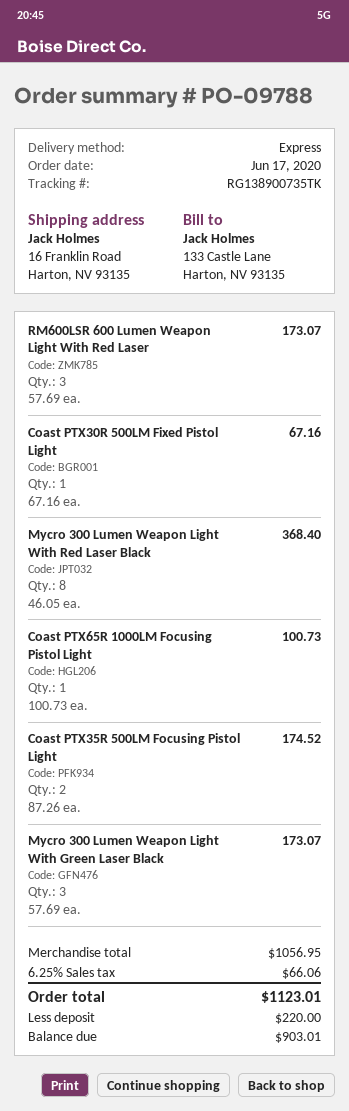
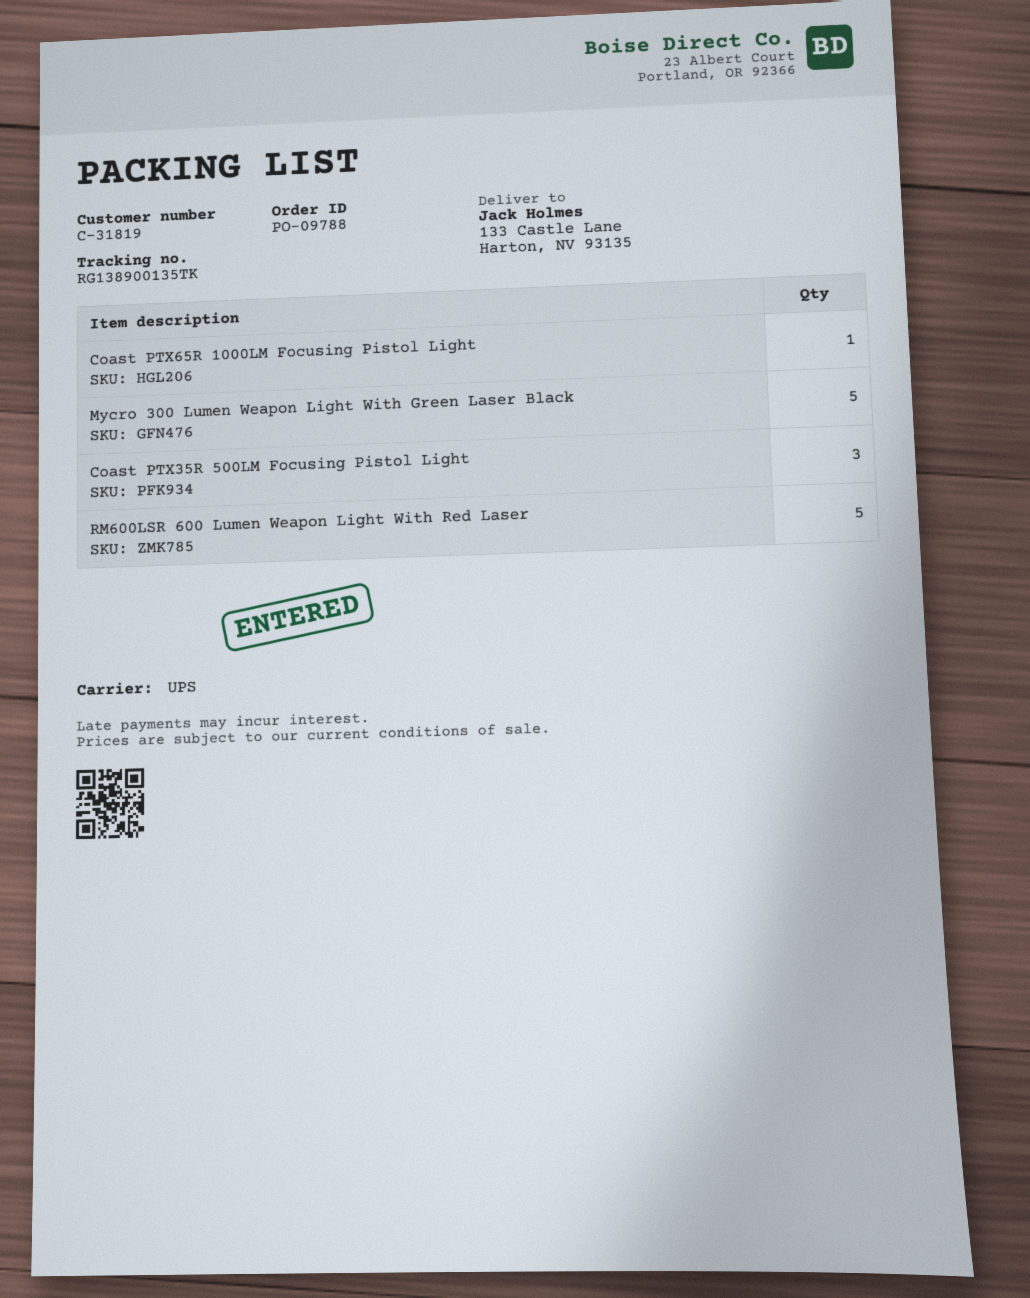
shipping method: express -> UPS
tracking number: RG138900735TK -> RG138900135TK
ship to: 16 Franklin Road, Harton, NV 93135 -> 133 Castle Lane, Harton, NV 93135
RM600LSR 600 Lumen Weapon Light With Red Laser: 3 -> 5
Coast PTX30R 500LM Fixed Pistol Light: 1 -> none
Mycro 300 Lumen Weapon Light With Red Laser Black: 8 -> none
Coast PTX35R 500LM Focusing Pistol Light: 2 -> 3
Mycro 300 Lumen Weapon Light With Green Laser Black: 3 -> 5

